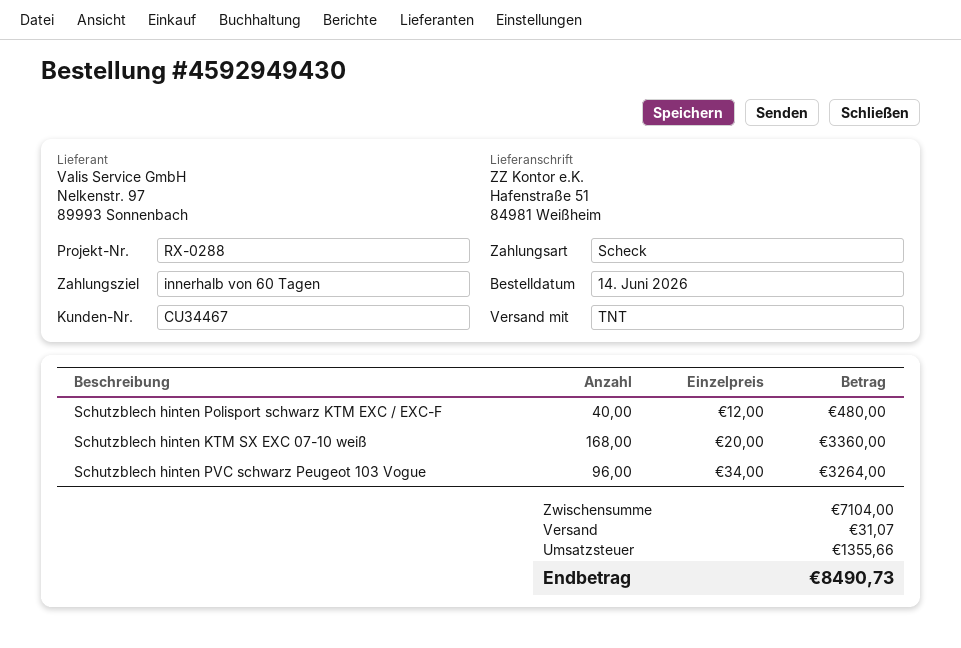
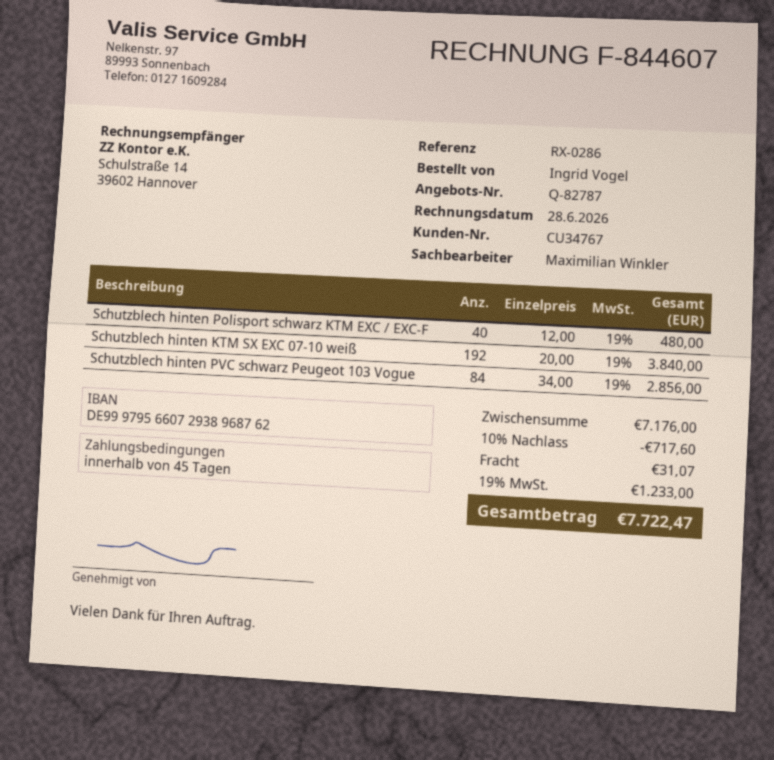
payment terms: 60 days -> 45 days
customer number: CU34467 -> CU34767
reference: RX-0288 -> RX-0286
Schutzblech hinten KTM SX EXC 07-10 weiß: 168 x 20.00 = 3360.00 -> 192 x 20.00 = 3840.00
Schutzblech hinten PVC schwarz Peugeot 103 Vogue: 96 x 34.00 = 3264.00 -> 84 x 34.00 = 2856.00
subtotal: 7104.00 -> 7176.00
discount: none -> 10% = 717.60
tax: 1355.66 -> 1233.00
total: 8490.73 -> 7722.47

